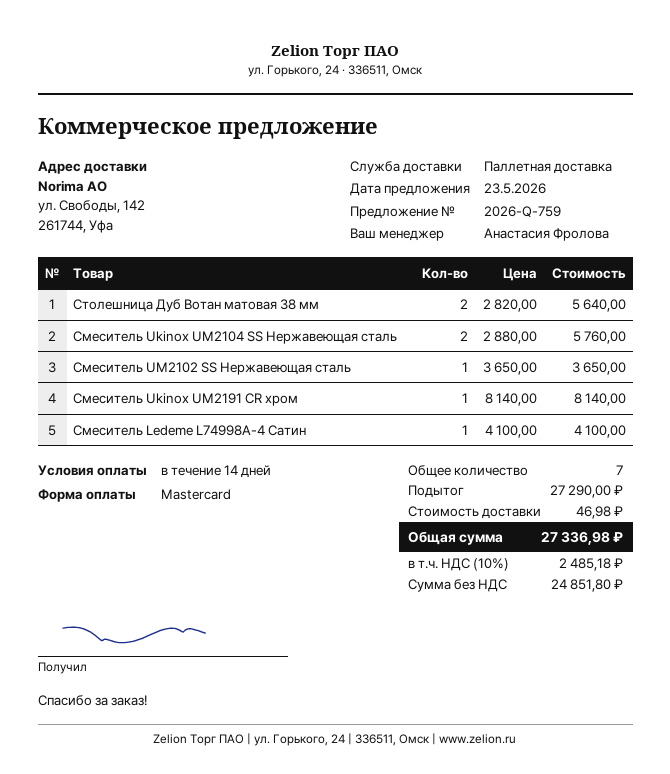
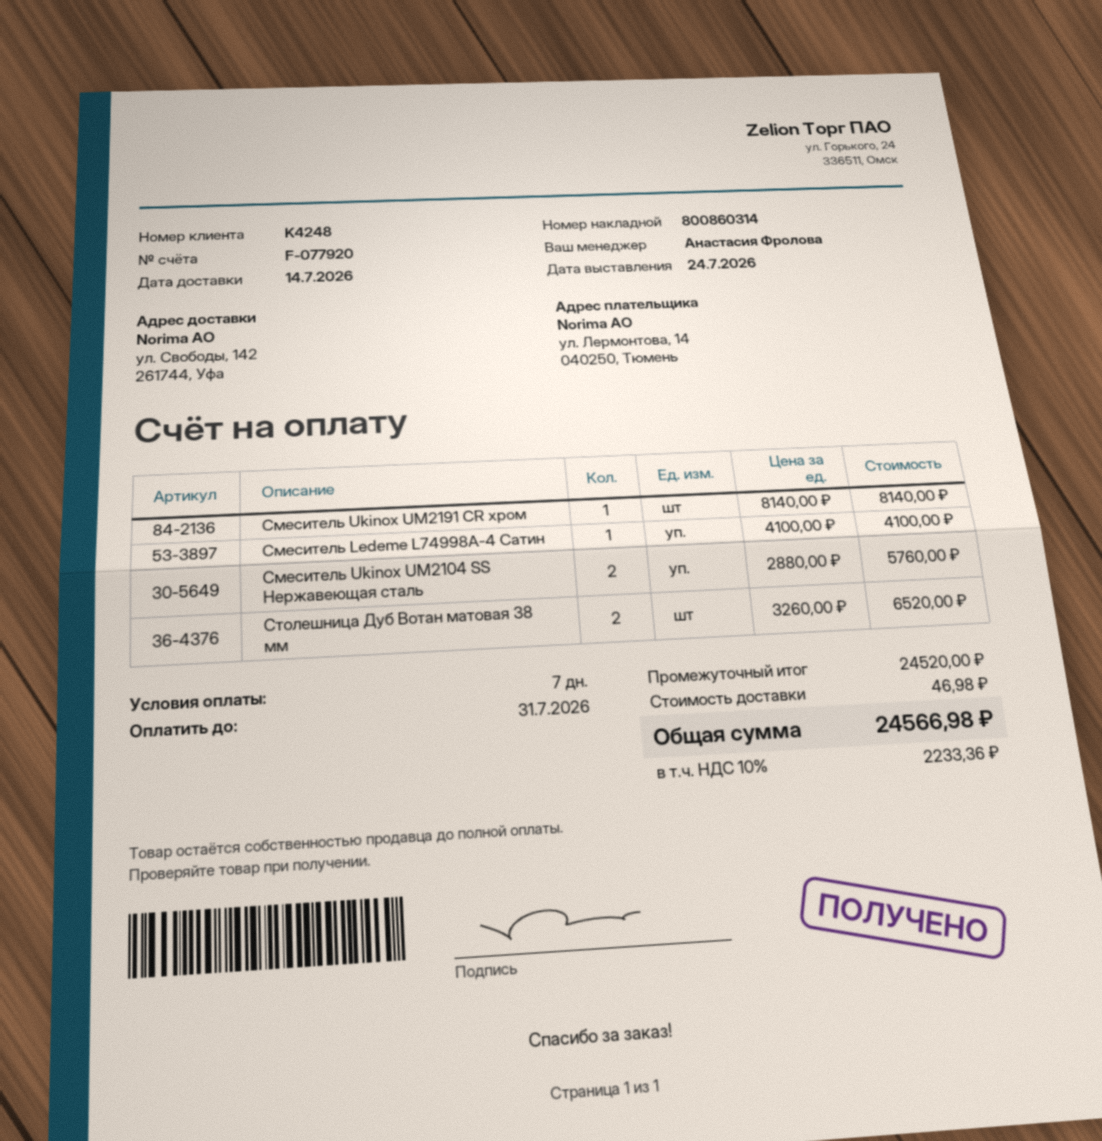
payment terms: 14 days -> 7 days
Столешница Дуб Вотан матовая 38 мм: 2 x 2820.00 = 5640.00 -> 2 x 3260.00 = 6520.00
Смеситель UM2102 SS Нержавеющая сталь: 1 x 3650.00 = 3650.00 -> none
subtotal: 27290.00 -> 24520.00
tax: 10% = 2485.18 -> 10% = 2233.36
total: 27336.98 -> 24566.98

